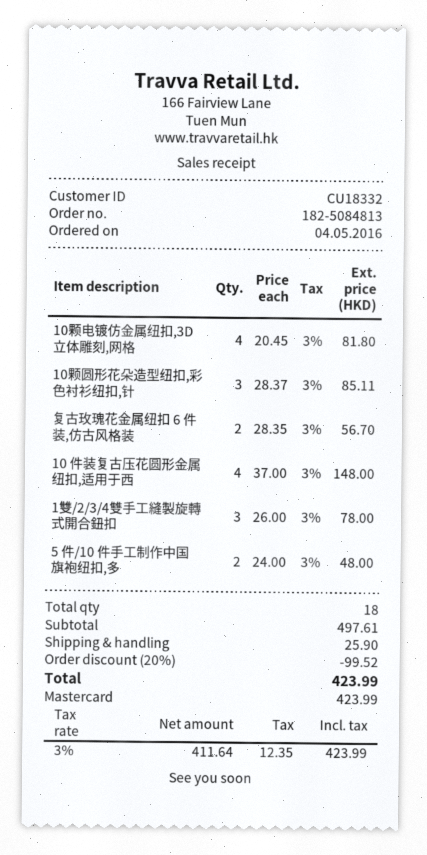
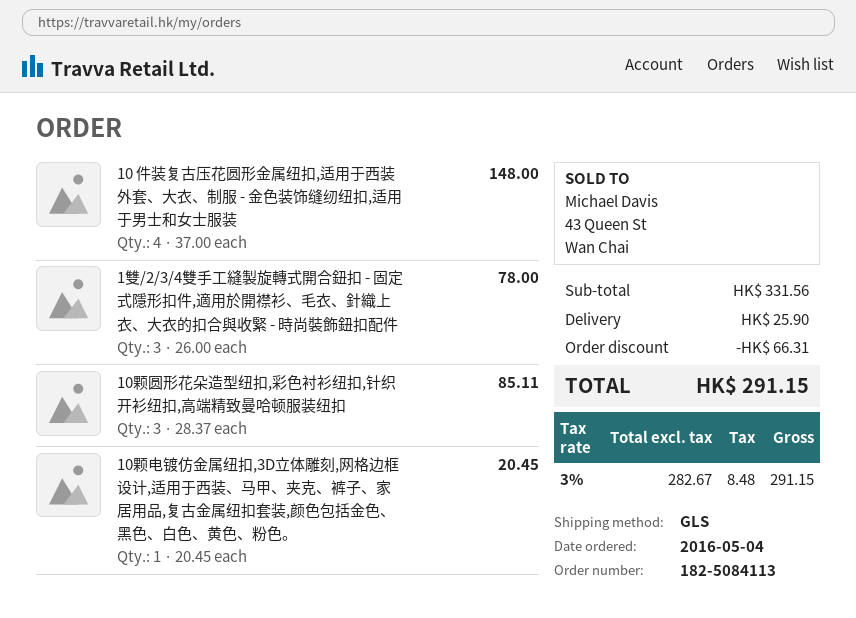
order number: 182-5084813 -> 182-5084113
10颗电镀仿金属纽扣,3D立体雕刻,网格: 4 x 20.45 = 81.80 -> 1 x 20.45 = 20.45
复古玫瑰花金属纽扣 6 件装,仿古风格装: 2 x 28.35 = 56.70 -> none
5 件/10 件手工制作中国旗袍纽扣,多: 2 x 24.00 = 48.00 -> none
subtotal: 497.61 -> 331.56
discount: 99.52 -> 66.31
net: 411.64 -> 282.67
tax: 3% = 12.35 -> 3% = 8.48
total: 423.99 -> 291.15

